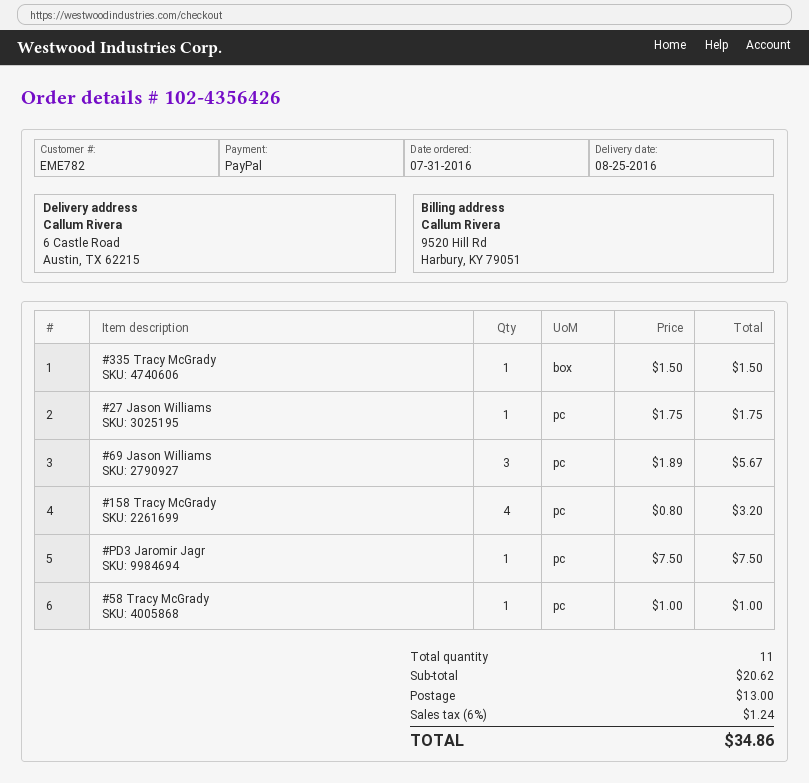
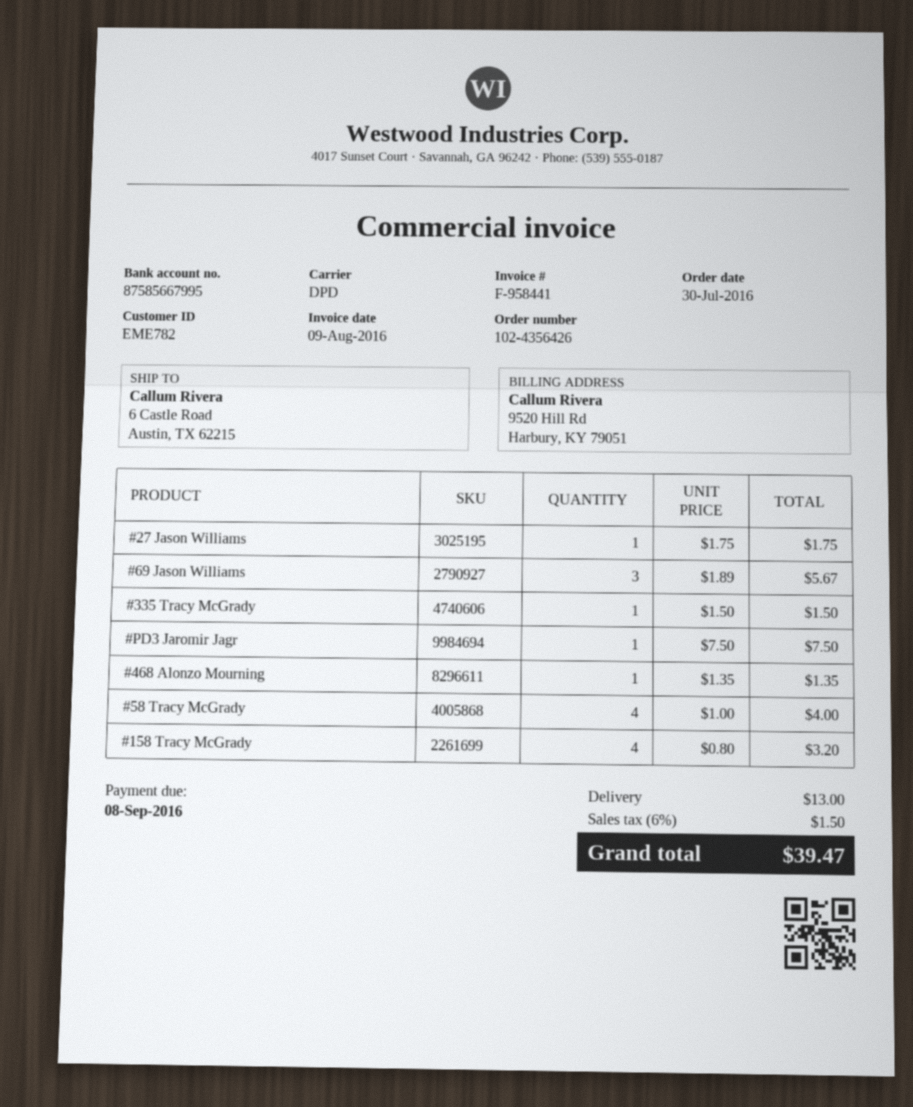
order date: 2016-07-31 -> 2016-07-30
#58 Tracy McGrady: 1 x 1.00 = 1.00 -> 4 x 1.00 = 4.00
#468 Alonzo Mourning: none -> 1 x 1.35 = 1.35
tax: 6% = 1.24 -> 6% = 1.50
total: 34.86 -> 39.47

